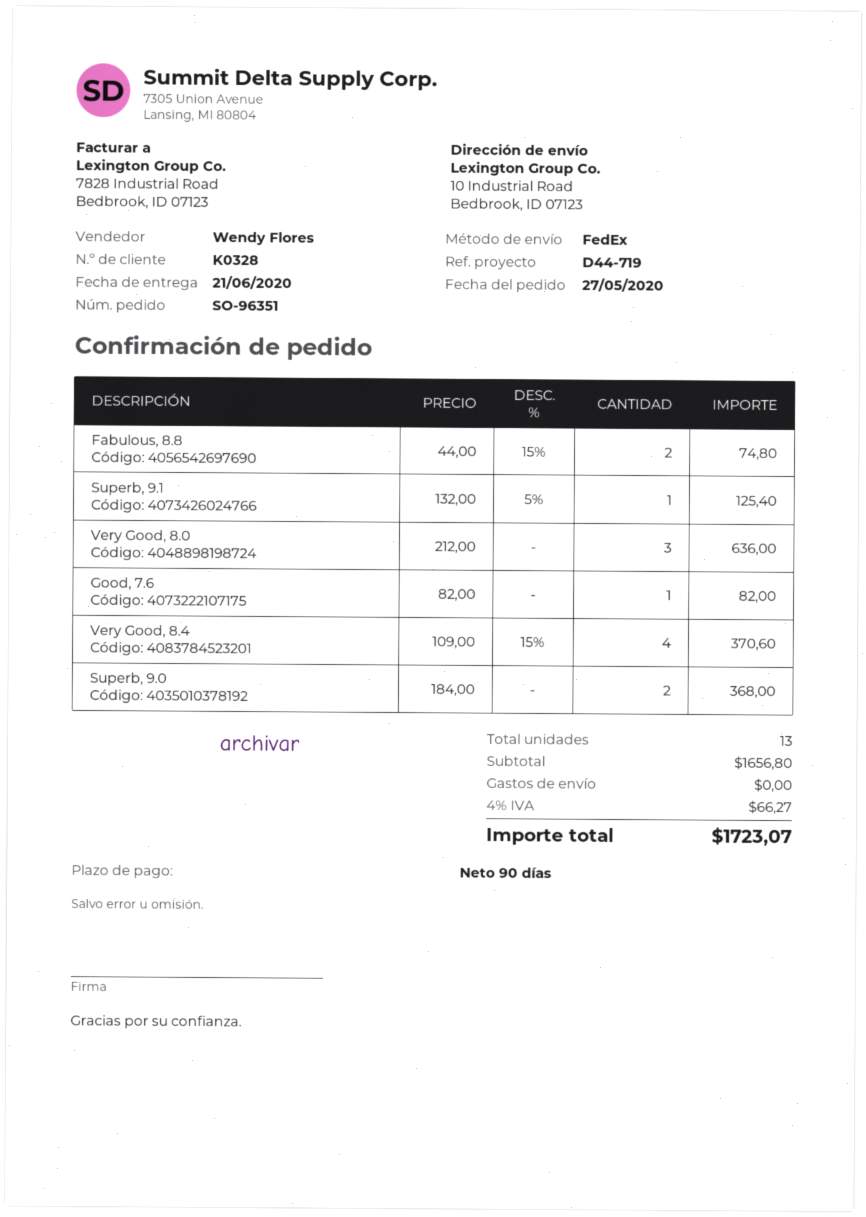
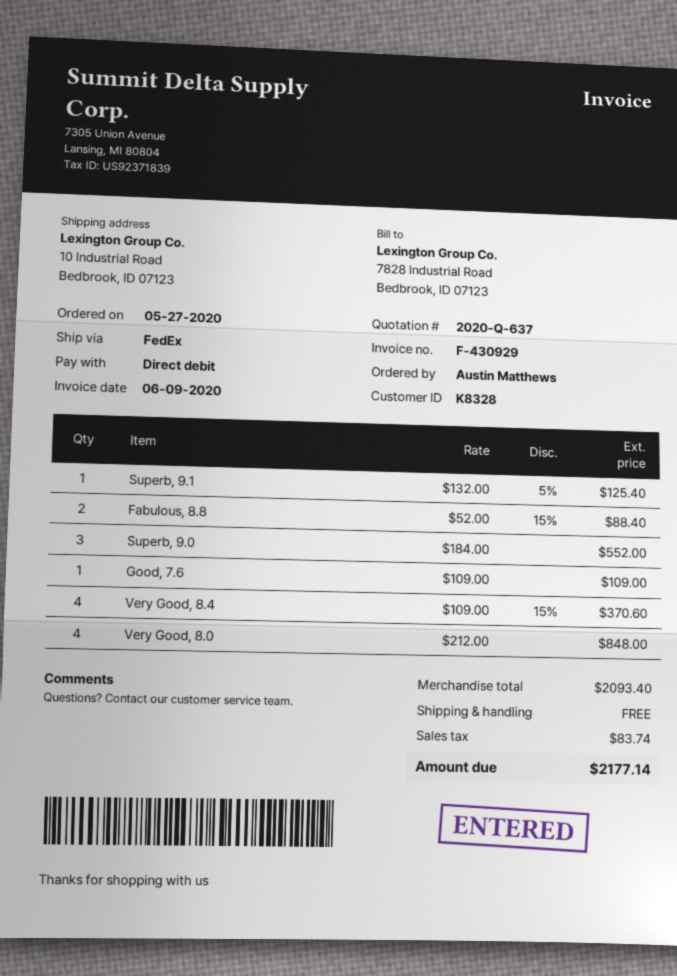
customer number: K0328 -> K8328
Fabulous, 8.8: 2 x 44.00 - 15% = 74.80 -> 2 x 52.00 - 15% = 88.40
Very Good, 8.0: 3 x 212.00 = 636.00 -> 4 x 212.00 = 848.00
Good, 7.6: 1 x 82.00 = 82.00 -> 1 x 109.00 = 109.00
Superb, 9.0: 2 x 184.00 = 368.00 -> 3 x 184.00 = 552.00
subtotal: 1656.80 -> 2093.40
tax: 66.27 -> 83.74
total: 1723.07 -> 2177.14

